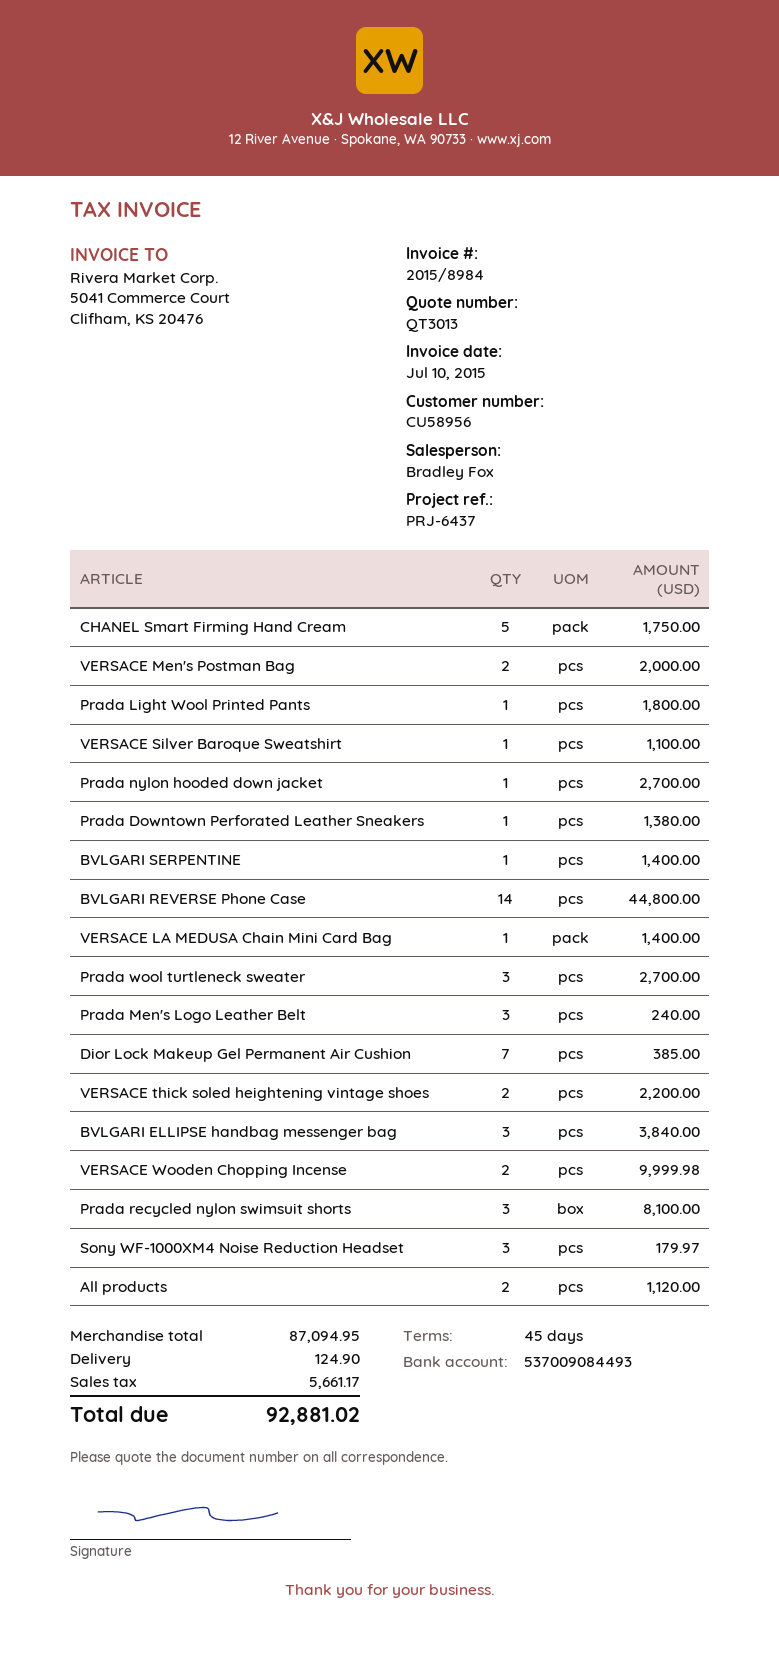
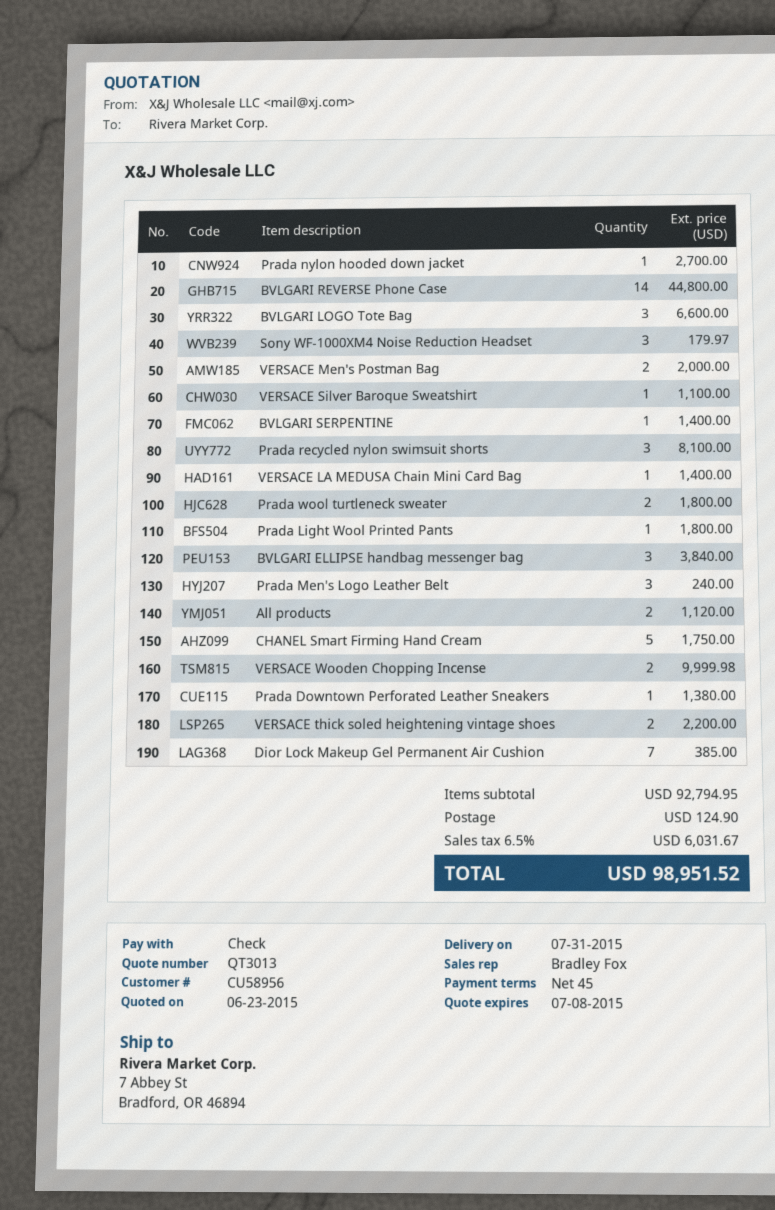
Prada wool turtleneck sweater: 3 for 2700.00 -> 2 for 1800.00
BVLGARI LOGO Tote Bag: none -> 3 for 6600.00
subtotal: 87094.95 -> 92794.95
tax: 5661.17 -> 6031.67
total: 92881.02 -> 98951.52

